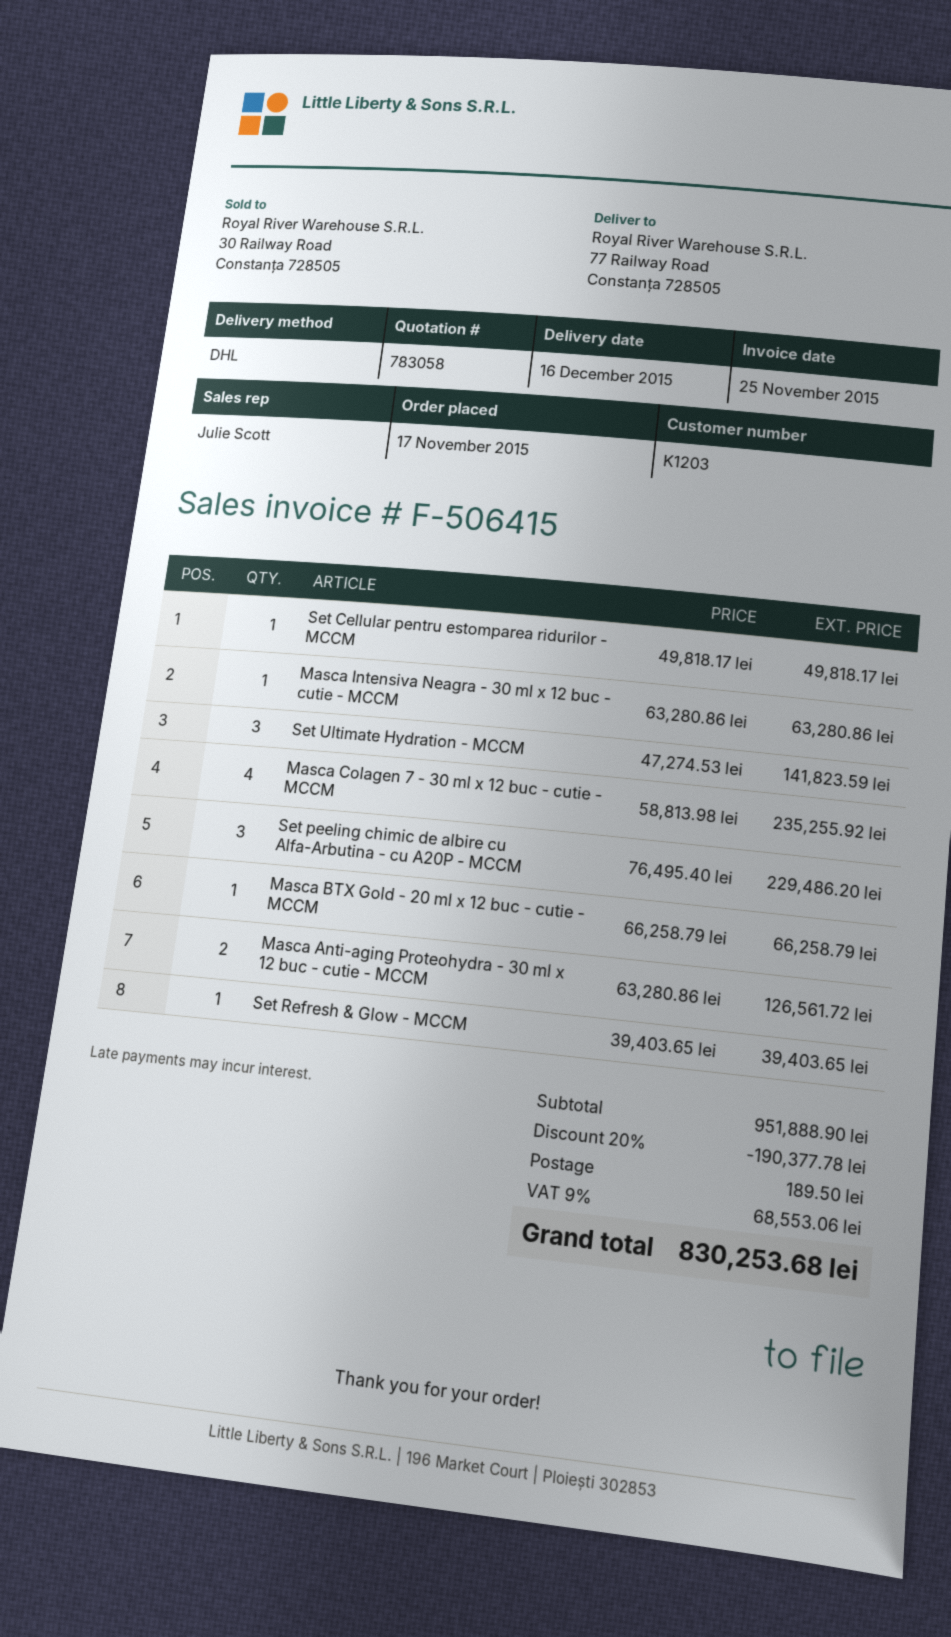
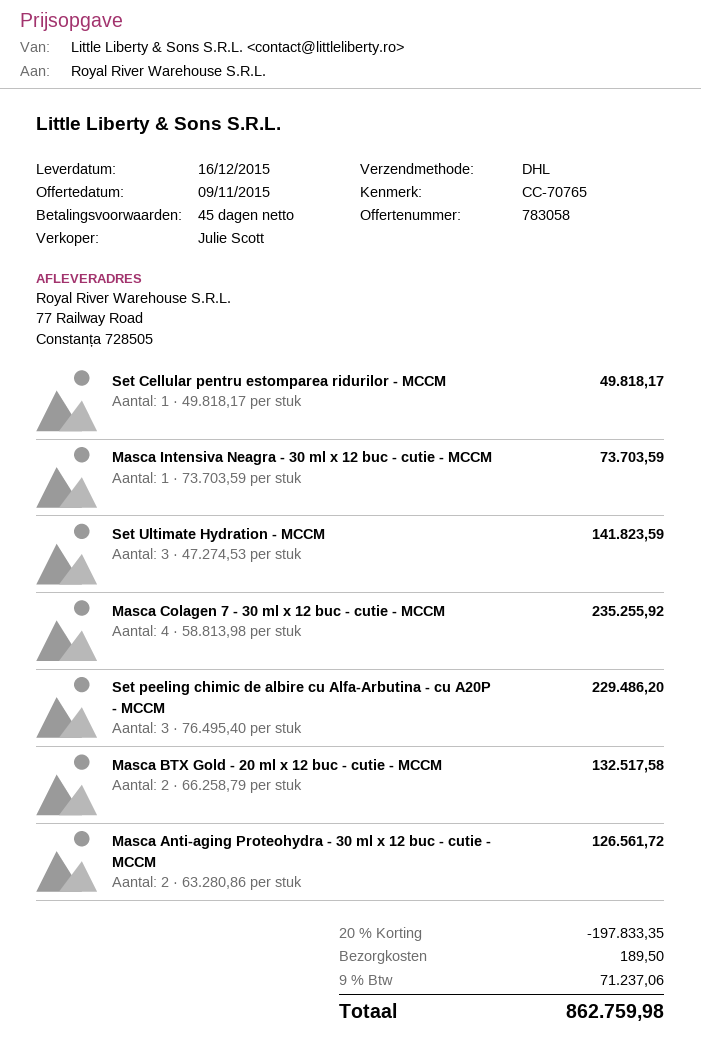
Masca Intensiva Neagra - 30 ml x 12 buc - cutie - MCCM: 1 x 63280.86 = 63280.86 -> 1 x 73703.59 = 73703.59
Masca BTX Gold - 20 ml x 12 buc - cutie - MCCM: 1 x 66258.79 = 66258.79 -> 2 x 66258.79 = 132517.58
Set Refresh & Glow - MCCM: 1 x 39403.65 = 39403.65 -> none
discount: 20% = 190377.78 -> 20% = 197833.35
tax: 9% = 68553.06 -> 9% = 71237.06
total: 830253.68 -> 862759.98

